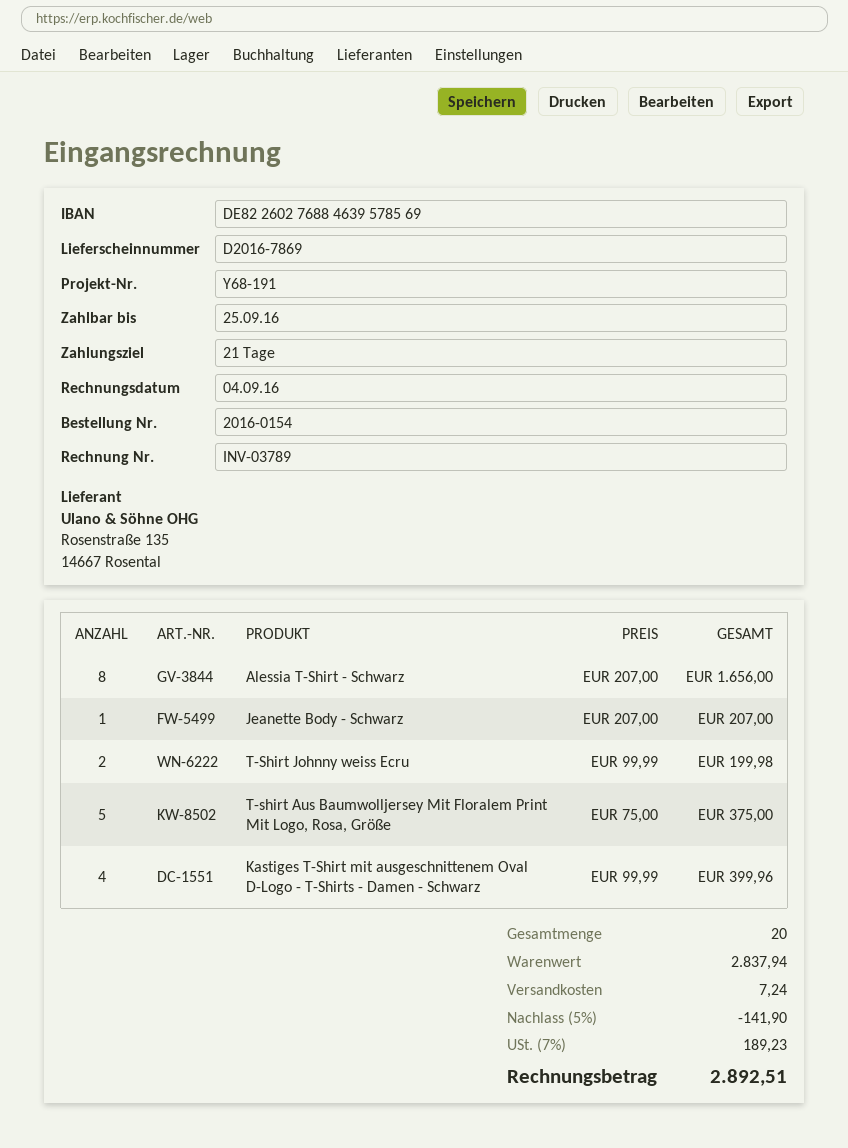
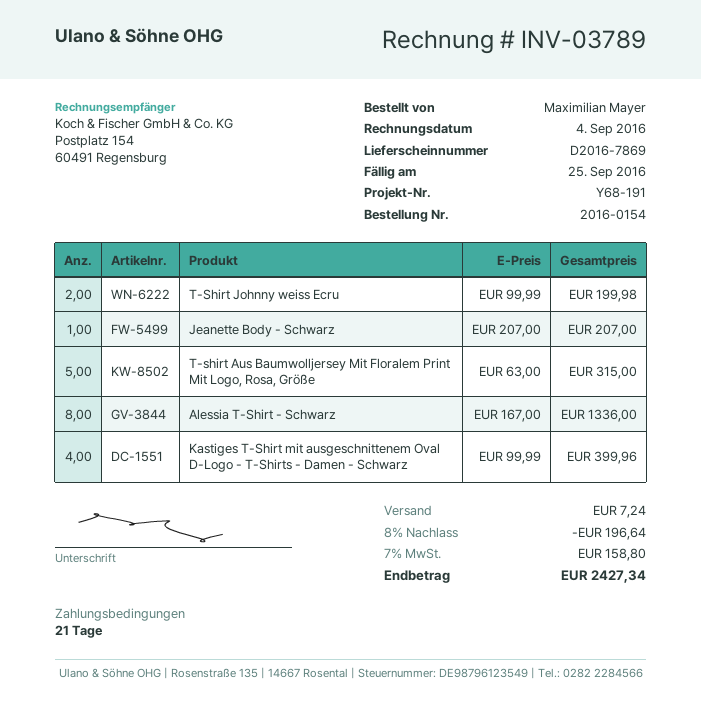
Alessia T-Shirt - Schwarz: 8 x 207.00 = 1656.00 -> 8 x 167.00 = 1336.00
T-shirt Aus Baumwolljersey Mit Floralem Print Mit Logo, Rosa, Größe: 5 x 75.00 = 375.00 -> 5 x 63.00 = 315.00
discount: 5% = 141.90 -> 8% = 196.64
tax: 7% = 189.23 -> 7% = 158.80
total: 2892.51 -> 2427.34

